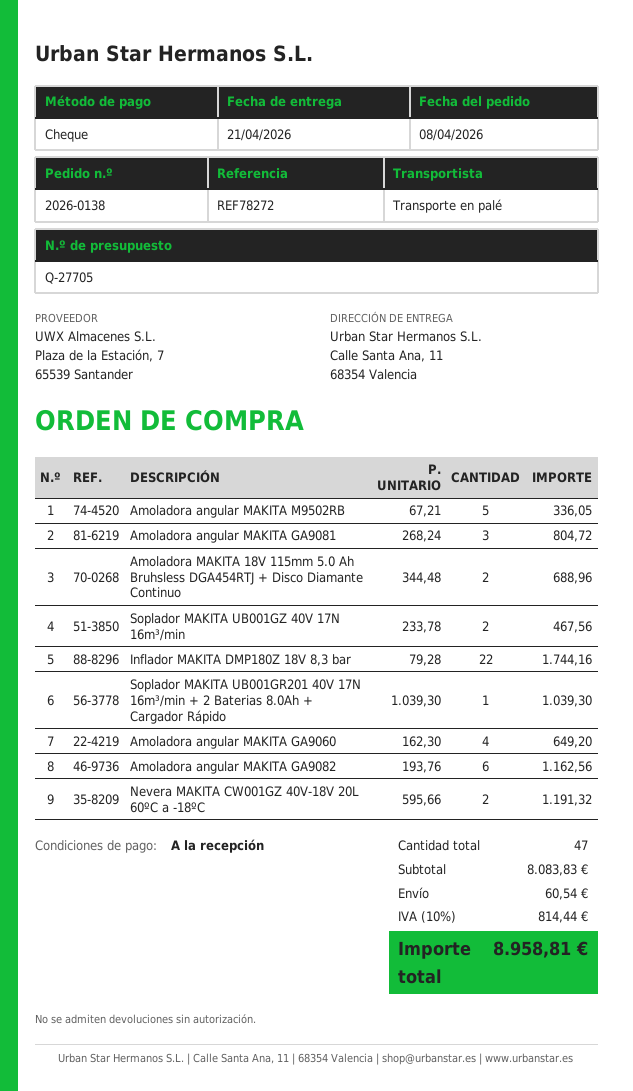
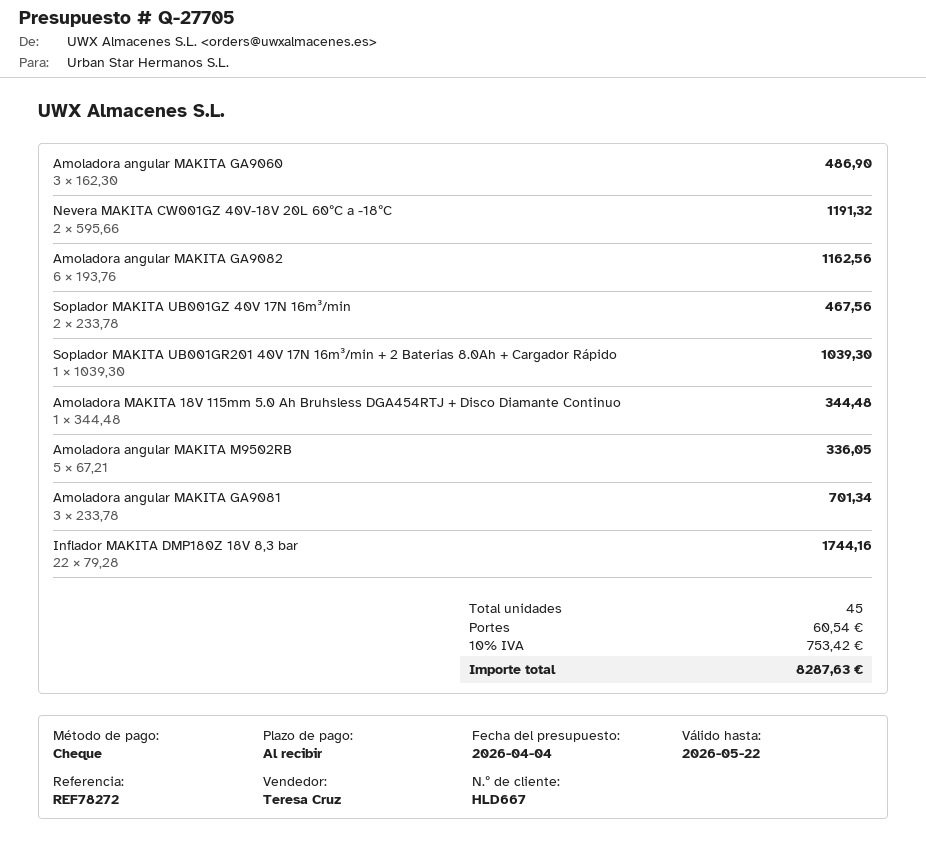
Amoladora angular MAKITA GA9081: 3 x 268.24 = 804.72 -> 3 x 233.78 = 701.34
Amoladora MAKITA 18V 115mm 5.0 Ah Bruhsless DGA454RTJ + Disco Diamante Continuo: 2 x 344.48 = 688.96 -> 1 x 344.48 = 344.48
Amoladora angular MAKITA GA9060: 4 x 162.30 = 649.20 -> 3 x 162.30 = 486.90
total quantity: 47 -> 45
tax: 10% = 814.44 -> 10% = 753.42
total: 8958.81 -> 8287.63

